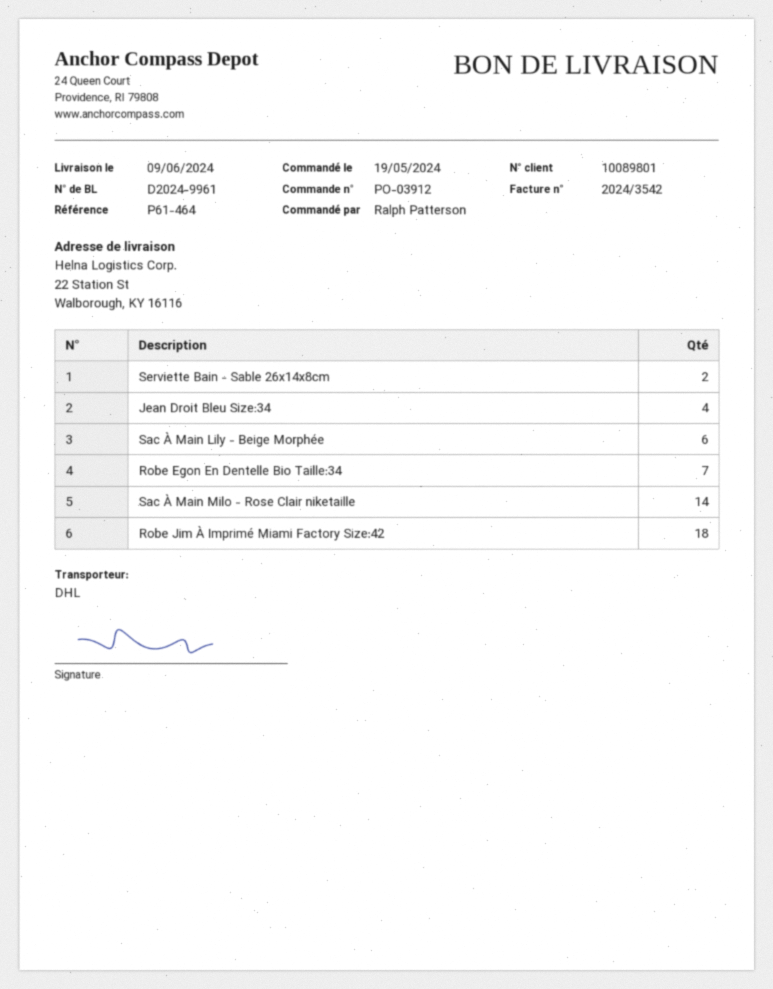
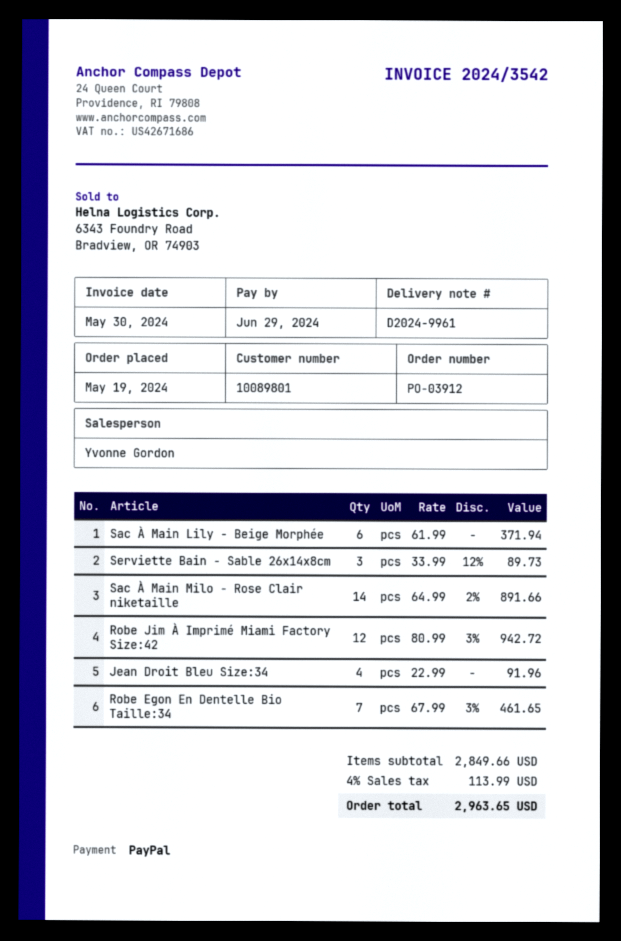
Serviette Bain - Sable 26x14x8cm: 2 -> 3
Robe Jim À Imprimé Miami Factory Size:42: 18 -> 12

